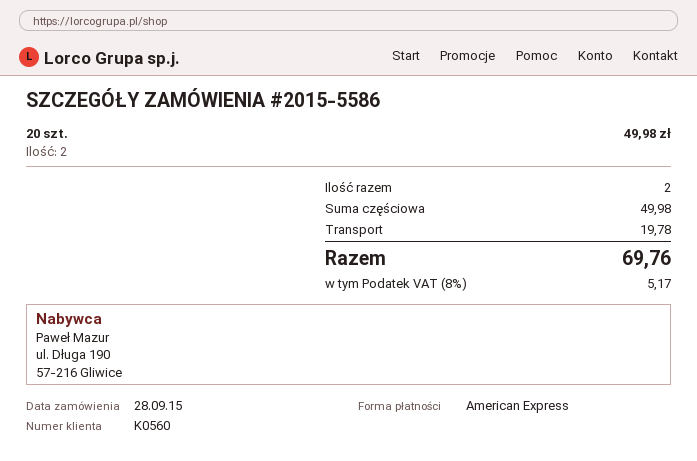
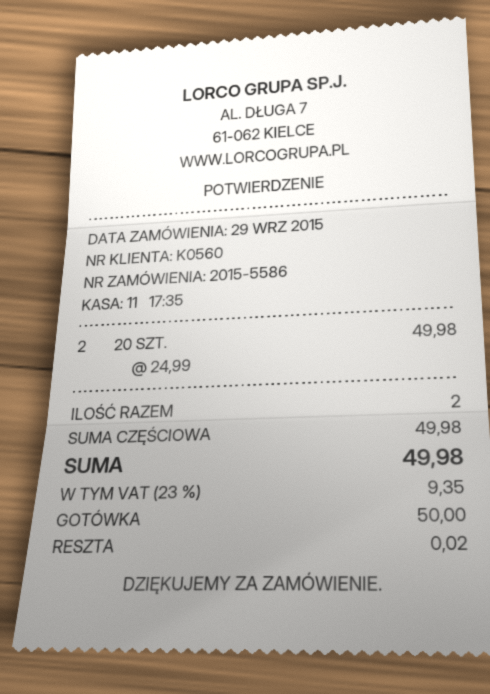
order date: 2015-09-28 -> 2015-09-29
payment method: American Express -> cash
shipping: 19.78 -> none
tax: 8% = 5.17 -> 23% = 9.35
total: 69.76 -> 49.98

